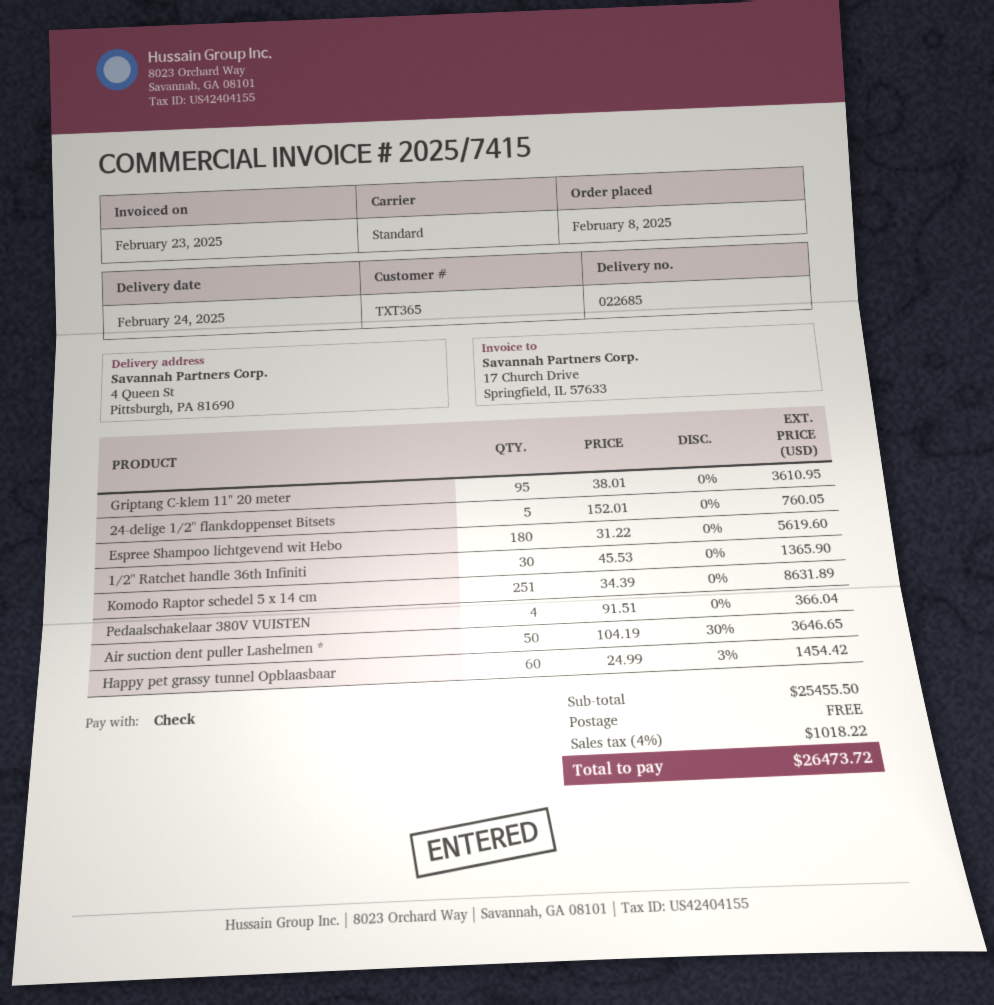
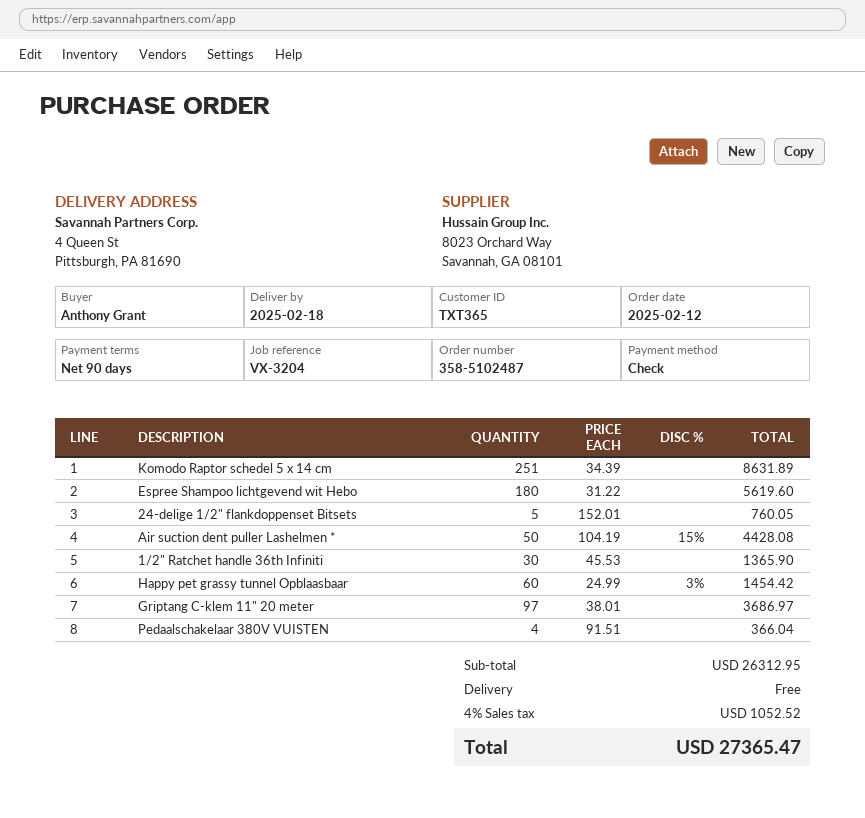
order date: 2025-02-08 -> 2025-02-12
delivery date: 2025-02-24 -> 2025-02-18
Griptang C-klem 11" 20 meter: 95 x 38.01 = 3610.95 -> 97 x 38.01 = 3686.97
Air suction dent puller Lashelmen *: 50 x 104.19 - 30% = 3646.65 -> 50 x 104.19 - 15% = 4428.08
subtotal: 25455.50 -> 26312.95
tax: 4% = 1018.22 -> 4% = 1052.52
total: 26473.72 -> 27365.47

